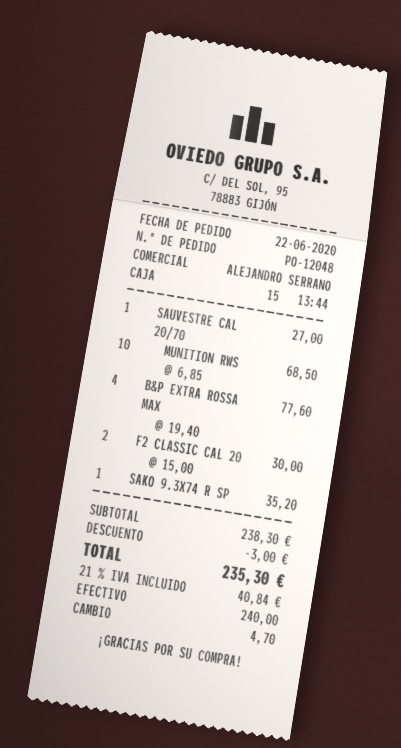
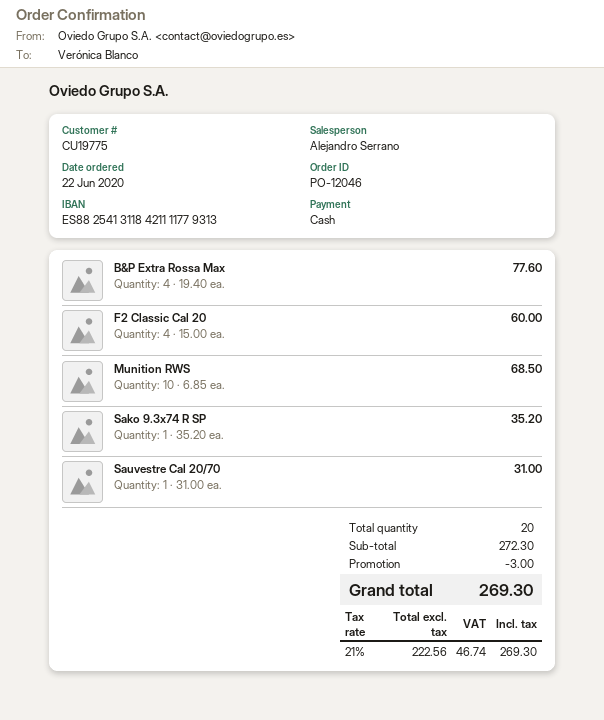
order number: PO-12048 -> PO-12046
SAUVESTRE CAL 20/70: 1 x 27.00 = 27.00 -> 1 x 31.00 = 31.00
F2 CLASSIC CAL 20: 2 x 15.00 = 30.00 -> 4 x 15.00 = 60.00
subtotal: 238.30 -> 272.30
tax: 21% = 40.84 -> 21% = 46.74
total: 235.30 -> 269.30

